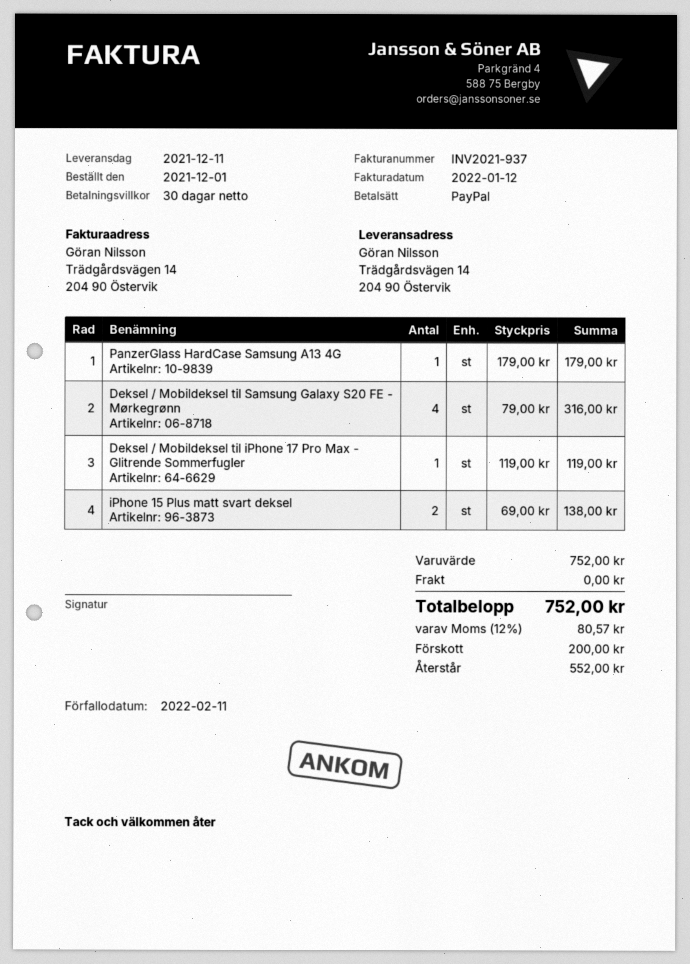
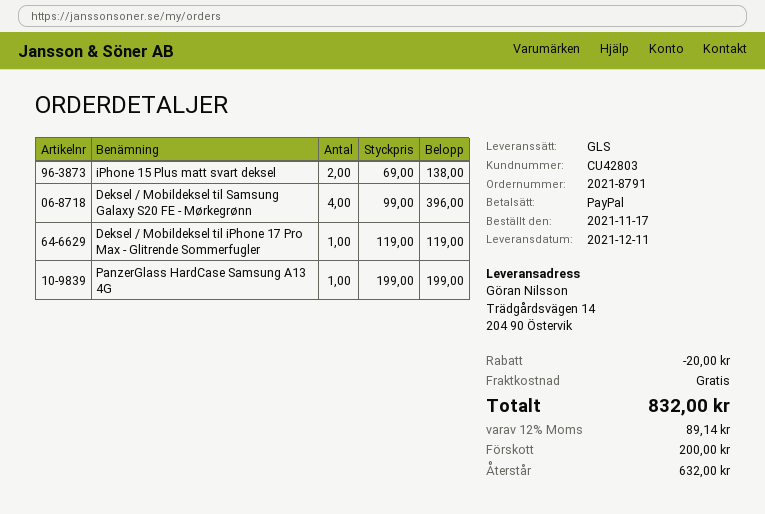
order date: 2021-12-01 -> 2021-11-17
PanzerGlass HardCase Samsung A13 4G: 1 x 179.00 = 179.00 -> 1 x 199.00 = 199.00
Deksel / Mobildeksel til Samsung Galaxy S20 FE - Mørkegrønn: 4 x 79.00 = 316.00 -> 4 x 99.00 = 396.00
discount: none -> 20.00
tax: 12% = 80.57 -> 12% = 89.14
total: 752.00 -> 832.00
balance: 552.00 -> 632.00

